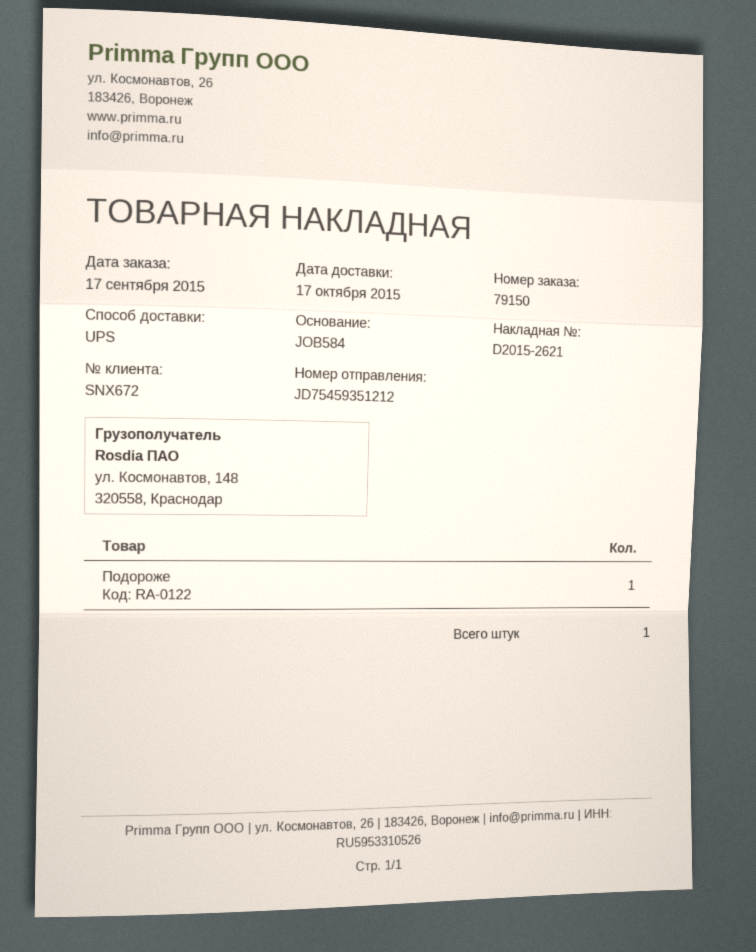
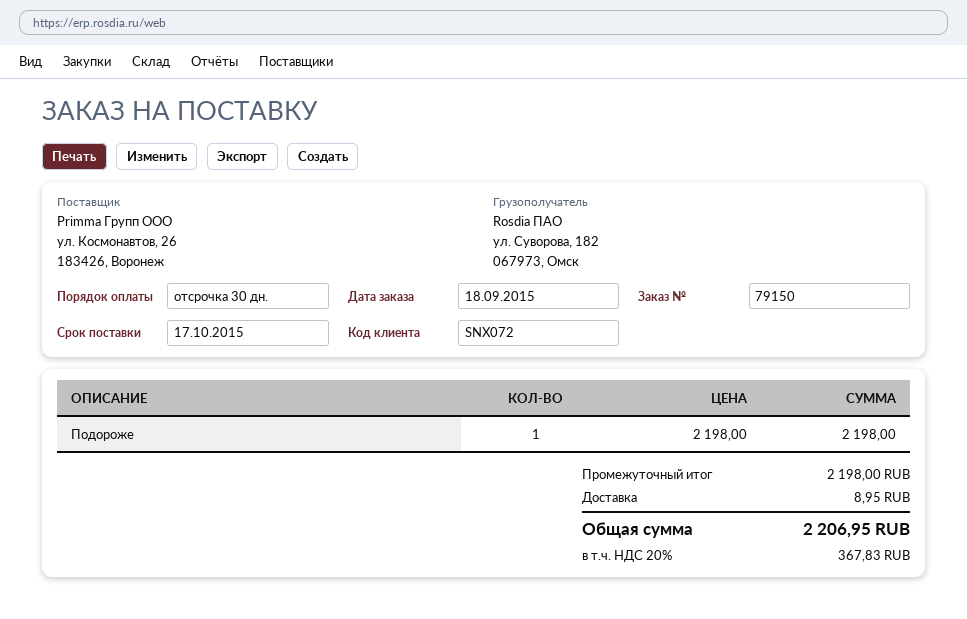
order date: 2015-09-17 -> 2015-09-18
customer number: SNX672 -> SNX072
ship to: ул. Космонавтов, 148, 320558, Краснодар -> ул. Суворова, 182, 067973, Омск

